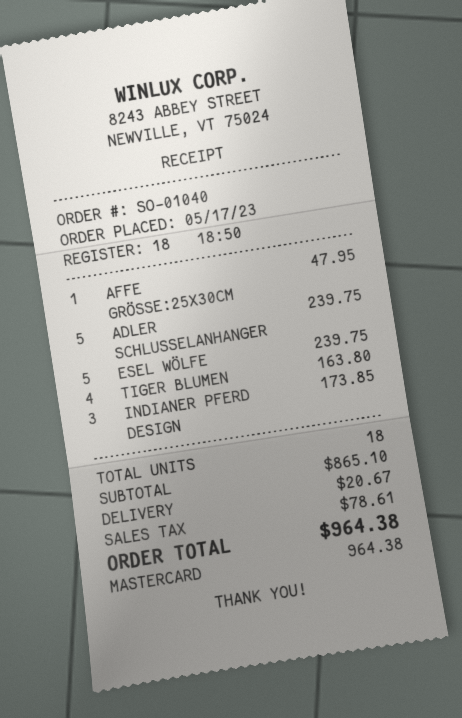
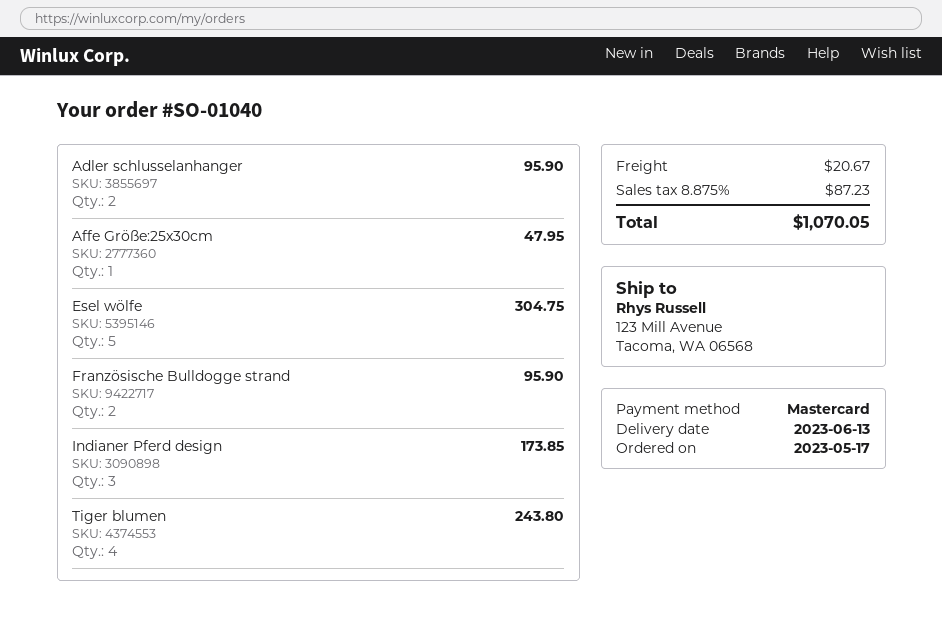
ADLER SCHLUSSELANHANGER: 5 for 239.75 -> 2 for 95.90
ESEL WÖLFE: 5 for 239.75 -> 5 for 304.75
TIGER BLUMEN: 4 for 163.80 -> 4 for 243.80
Französische Bulldogge strand: none -> 2 for 95.90
tax: 78.61 -> 87.23
total: 964.38 -> 1070.05

